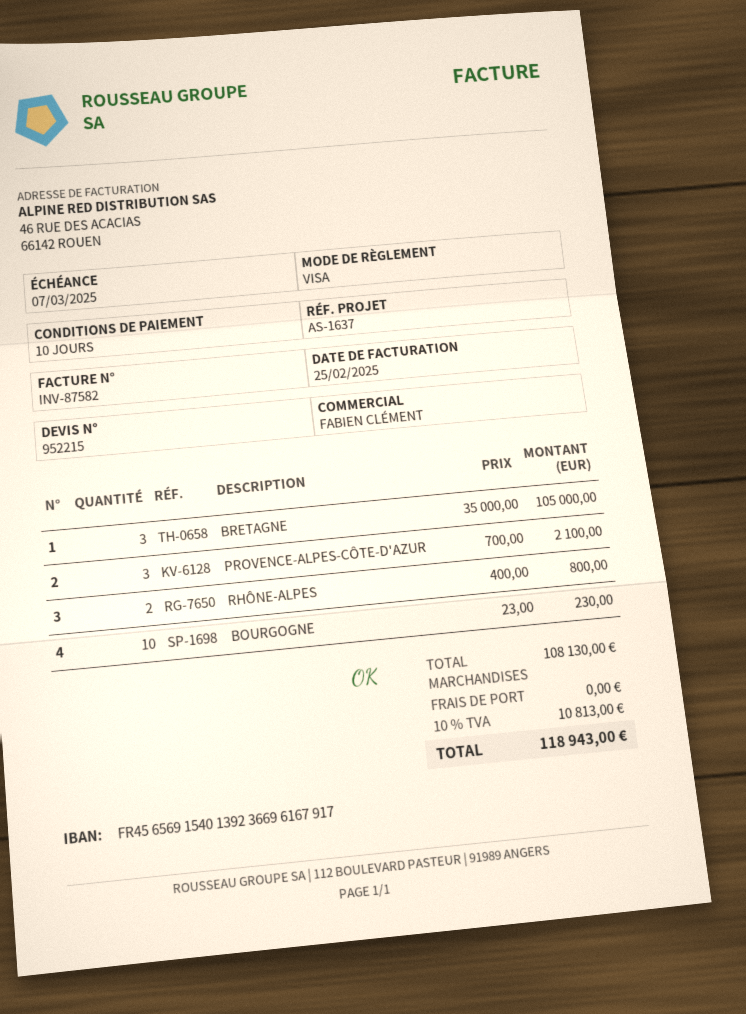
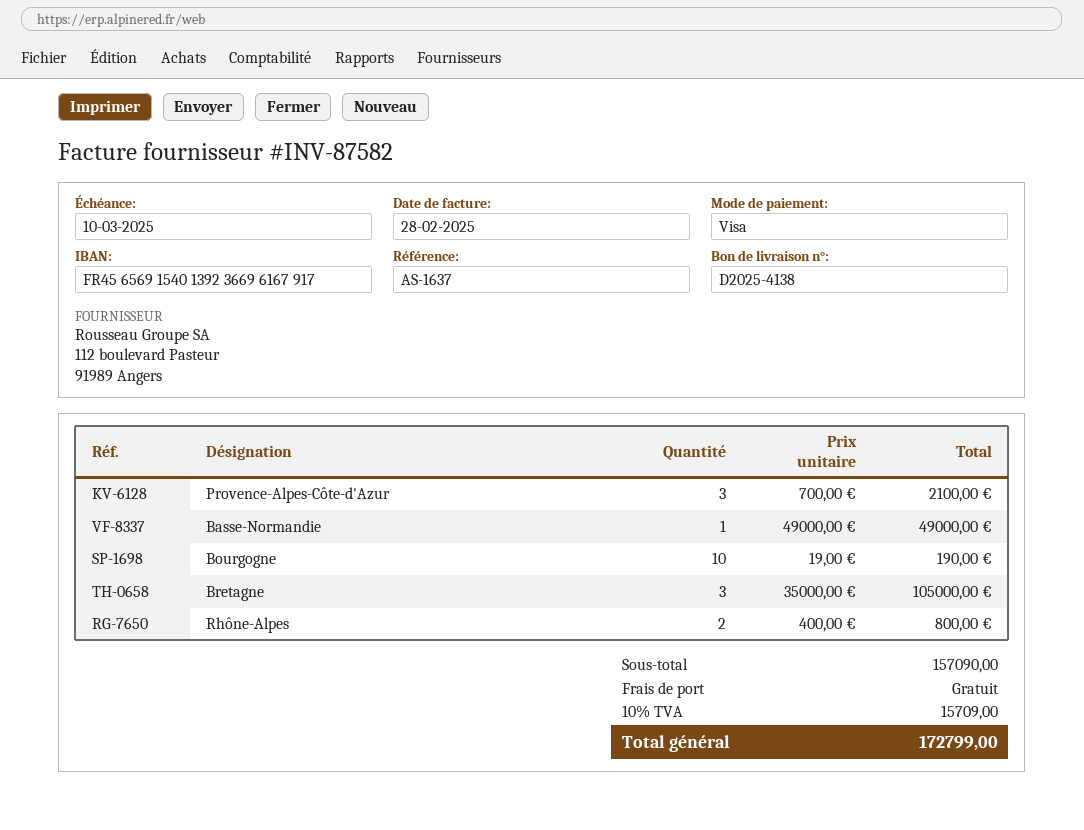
invoice date: 2025-02-25 -> 2025-02-28
due date: 2025-03-07 -> 2025-03-10
BOURGOGNE: 10 x 23.00 = 230.00 -> 10 x 19.00 = 190.00
Basse-Normandie: none -> 1 x 49000.00 = 49000.00
subtotal: 108130.00 -> 157090.00
tax: 10% = 10813.00 -> 10% = 15709.00
total: 118943.00 -> 172799.00

